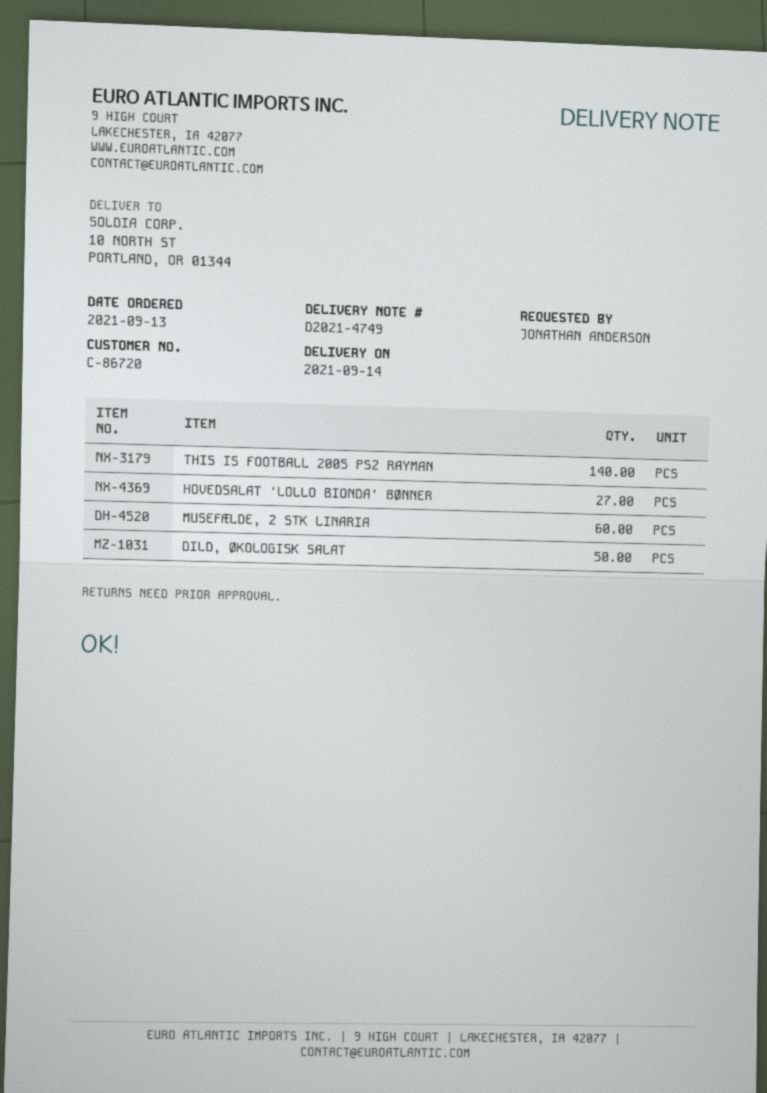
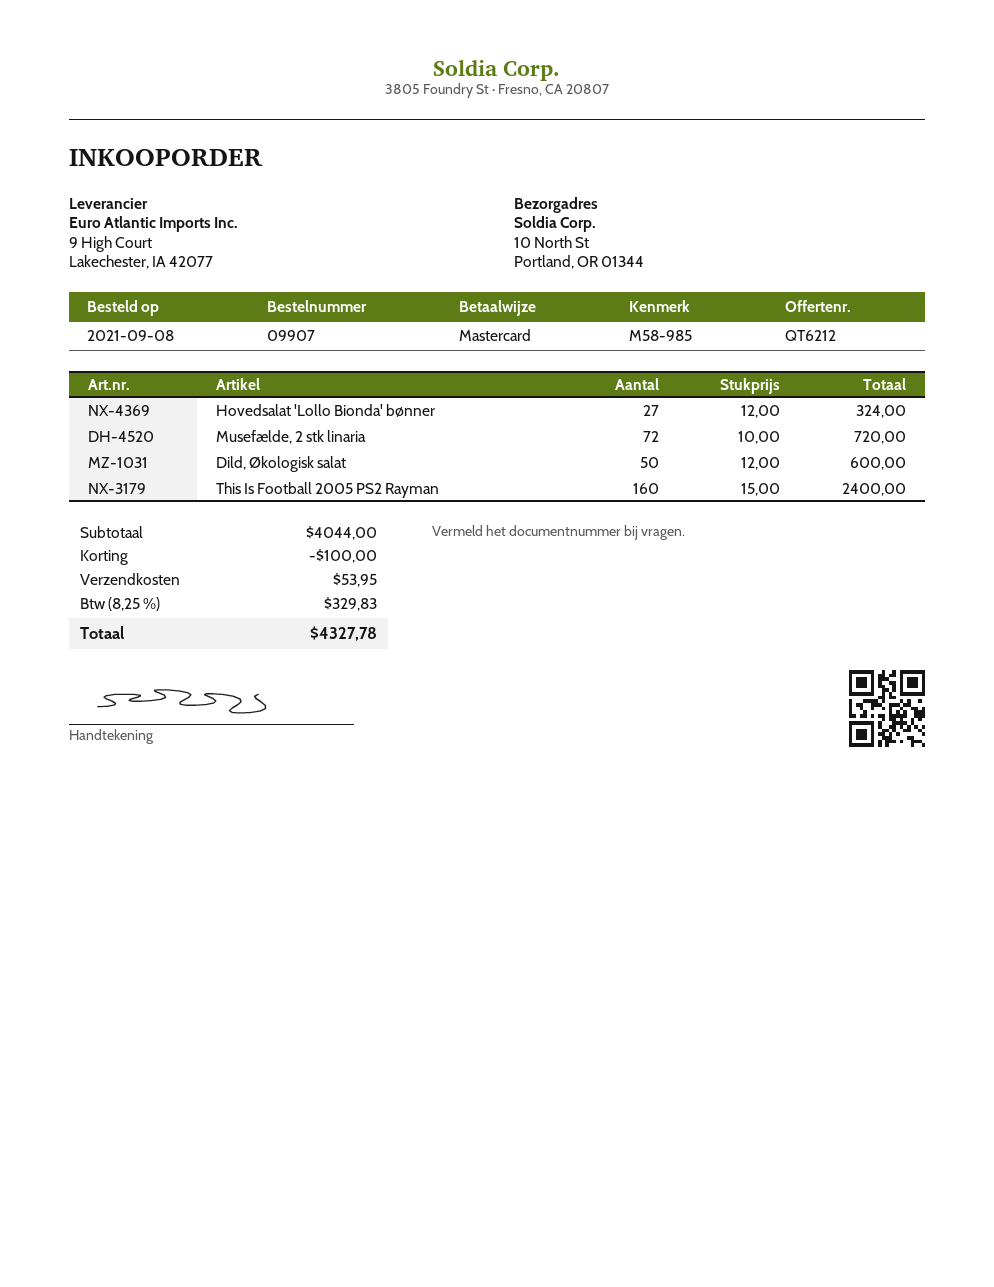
order date: 2021-09-13 -> 2021-09-08
THIS IS FOOTBALL 2005 PS2 RAYMAN: 140 -> 160
MUSEFÆLDE, 2 STK LINARIA: 60 -> 72

